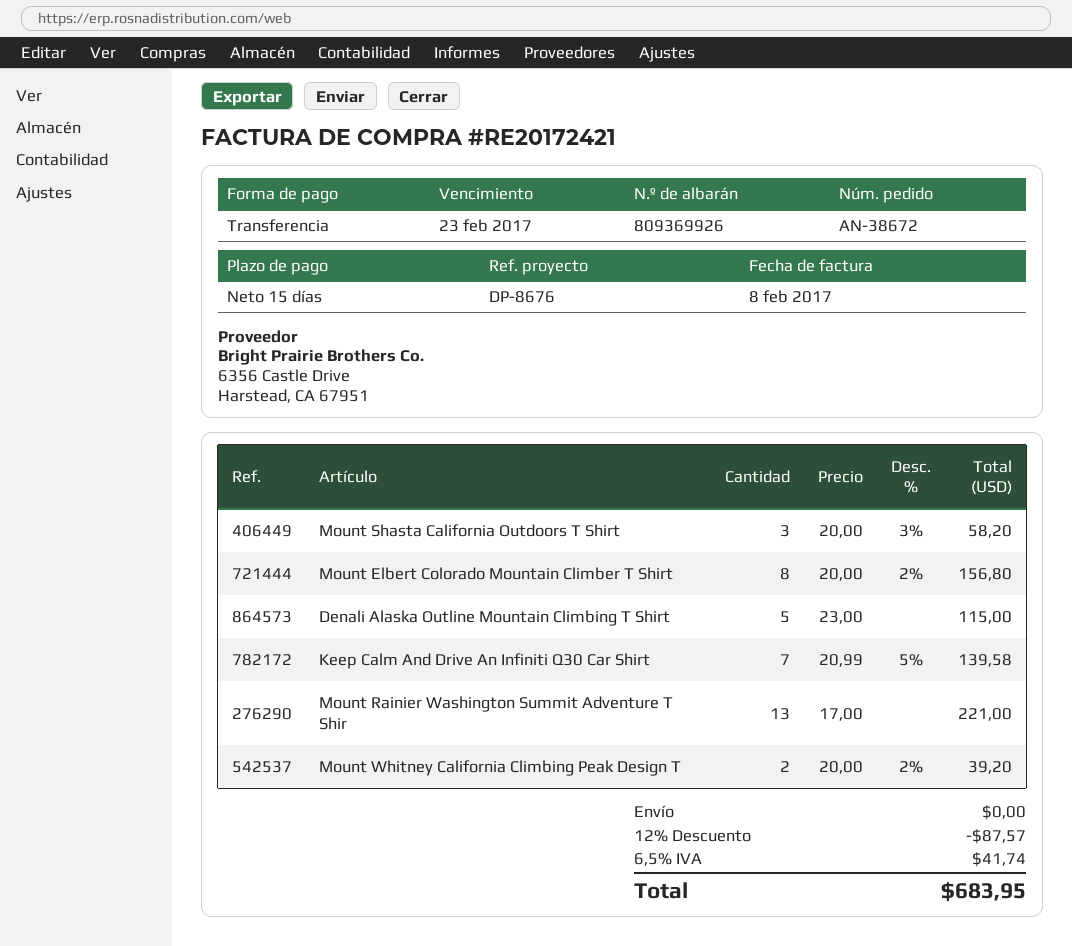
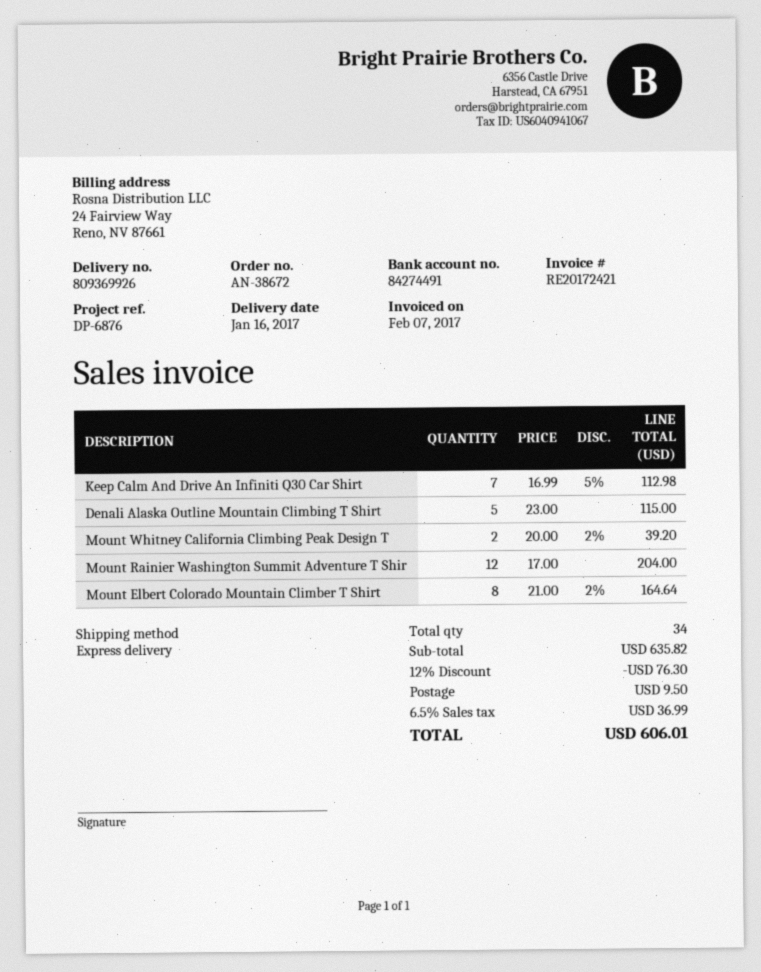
invoice date: 2017-02-08 -> 2017-02-07
reference: DP-8676 -> DP-6876
Mount Shasta California Outdoors T Shirt: 3 x 20.00 - 3% = 58.20 -> none
Mount Elbert Colorado Mountain Climber T Shirt: 8 x 20.00 - 2% = 156.80 -> 8 x 21.00 - 2% = 164.64
Keep Calm And Drive An Infiniti Q30 Car Shirt: 7 x 20.99 - 5% = 139.58 -> 7 x 16.99 - 5% = 112.98
Mount Rainier Washington Summit Adventure T Shir: 13 x 17.00 = 221.00 -> 12 x 17.00 = 204.00
discount: 12% = 87.57 -> 12% = 76.30
shipping: 0.00 -> 9.50
tax: 6.5% = 41.74 -> 6.5% = 36.99
total: 683.95 -> 606.01

